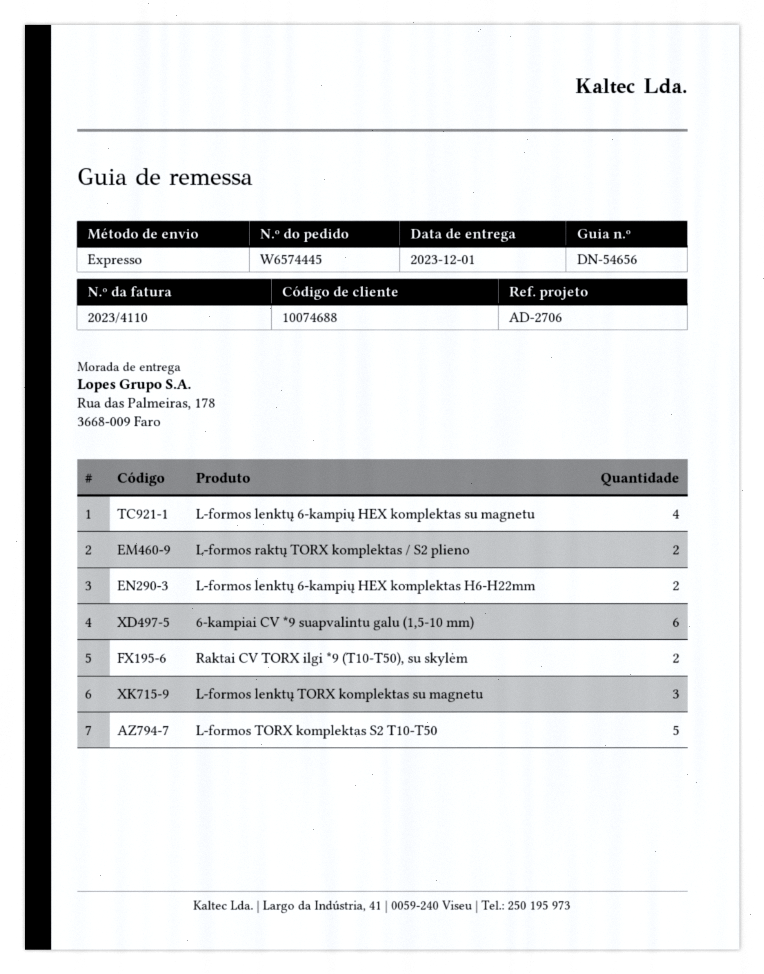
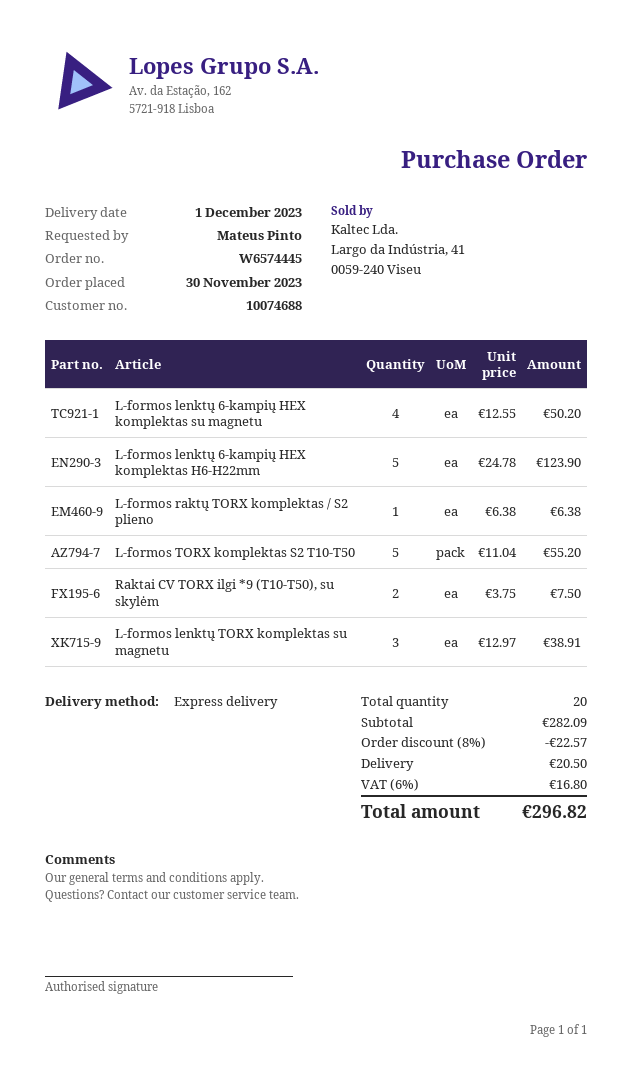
L-formos raktų TORX komplektas / S2 plieno: 2 -> 1
L-formos lenktų 6-kampių HEX komplektas H6-H22mm: 2 -> 5
6-kampiai CV *9 suapvalintu galu (1,5-10 mm): 6 -> none

